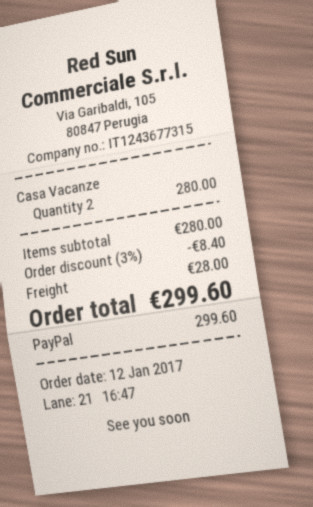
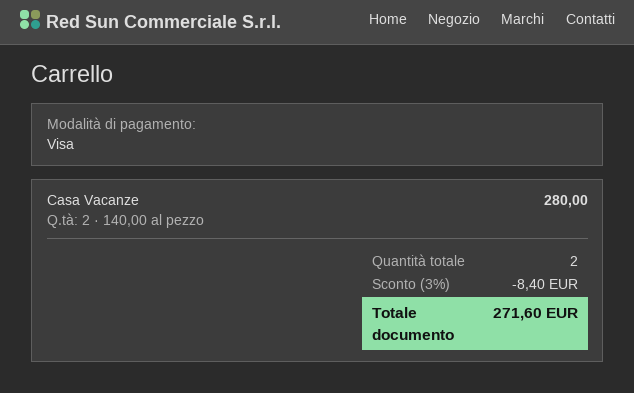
payment method: PayPal -> Visa
shipping: 28.00 -> none
total: 299.60 -> 271.60

